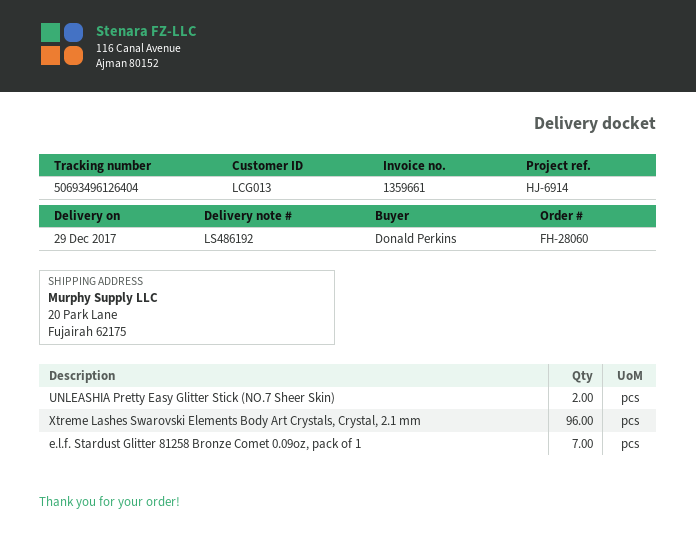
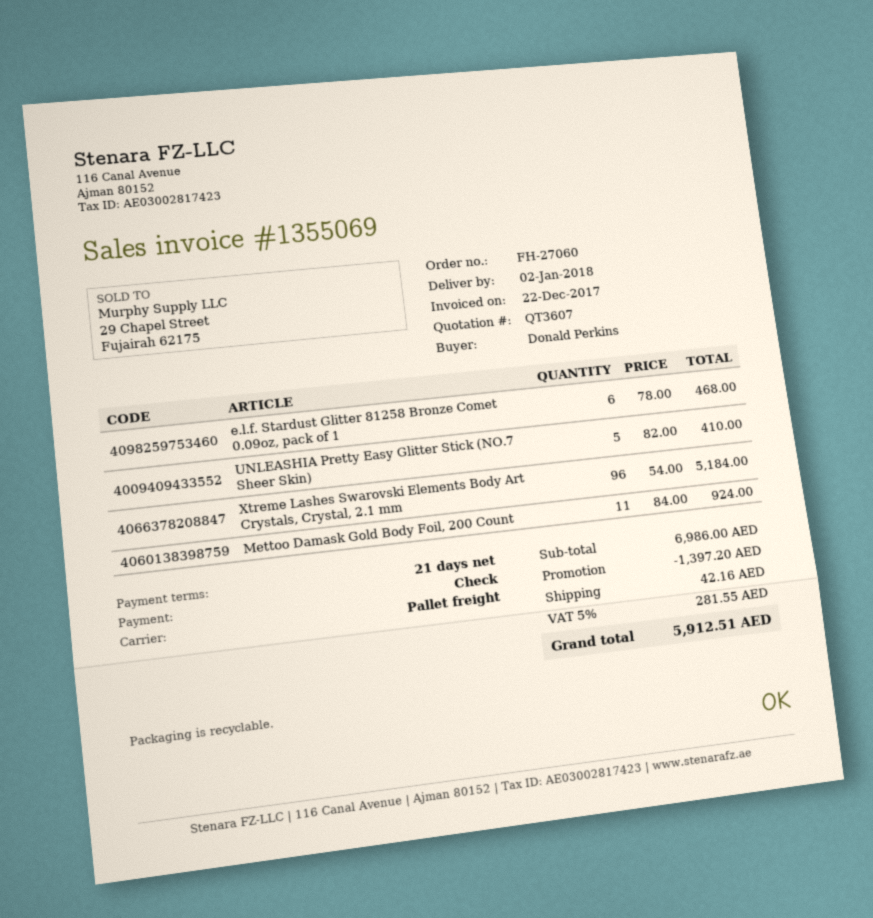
order number: FH-28060 -> FH-27060
delivery date: 2017-12-29 -> 2018-01-02
invoice number: 1359661 -> 1355069
UNLEASHIA Pretty Easy Glitter Stick (NO.7 Sheer Skin): 2 -> 5
e.l.f. Stardust Glitter 81258 Bronze Comet 0.09oz, pack of 1: 7 -> 6
Mettoo Damask Gold Body Foil, 200 Count: none -> 11

